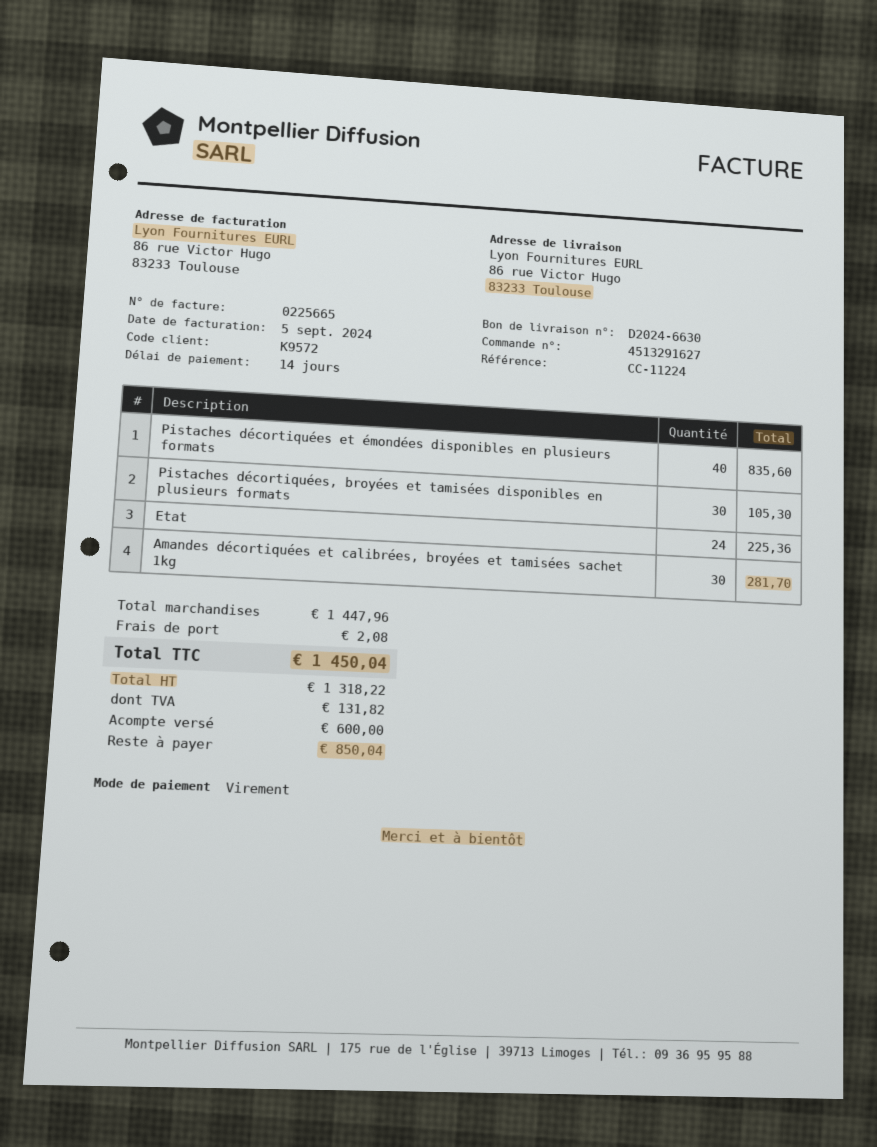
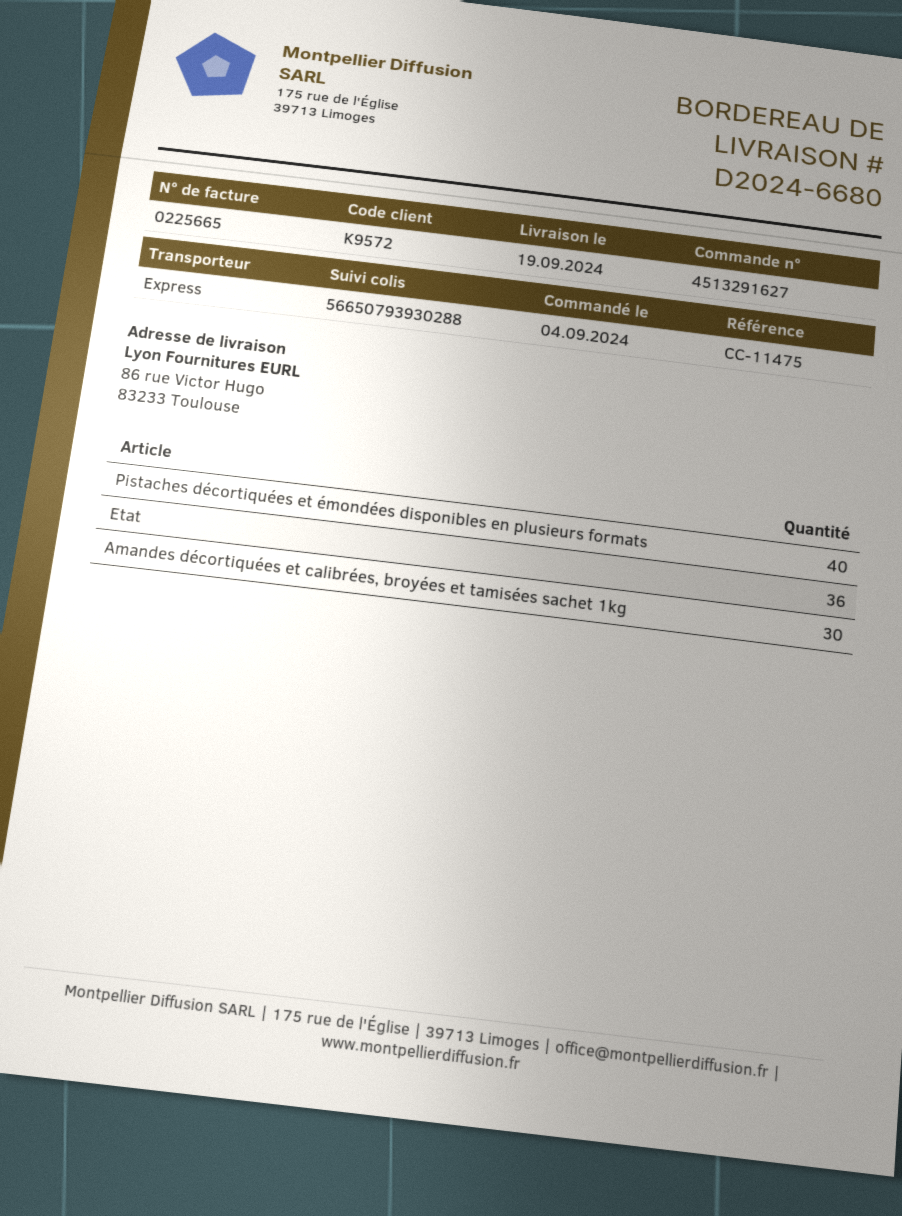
delivery note number: D2024-6630 -> D2024-6680
reference: CC-11224 -> CC-11475
Pistaches décortiquées, broyées et tamisées disponibles en plusieurs formats: 30 -> none
Etat: 24 -> 36

